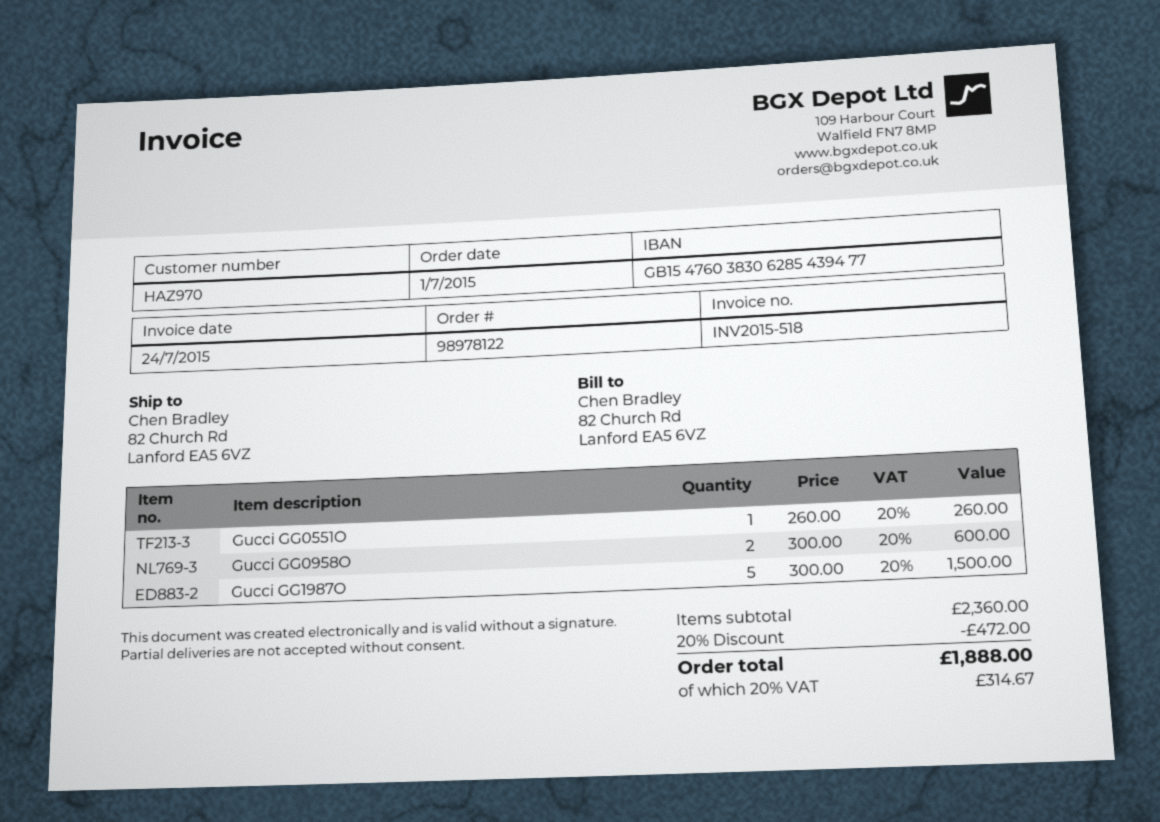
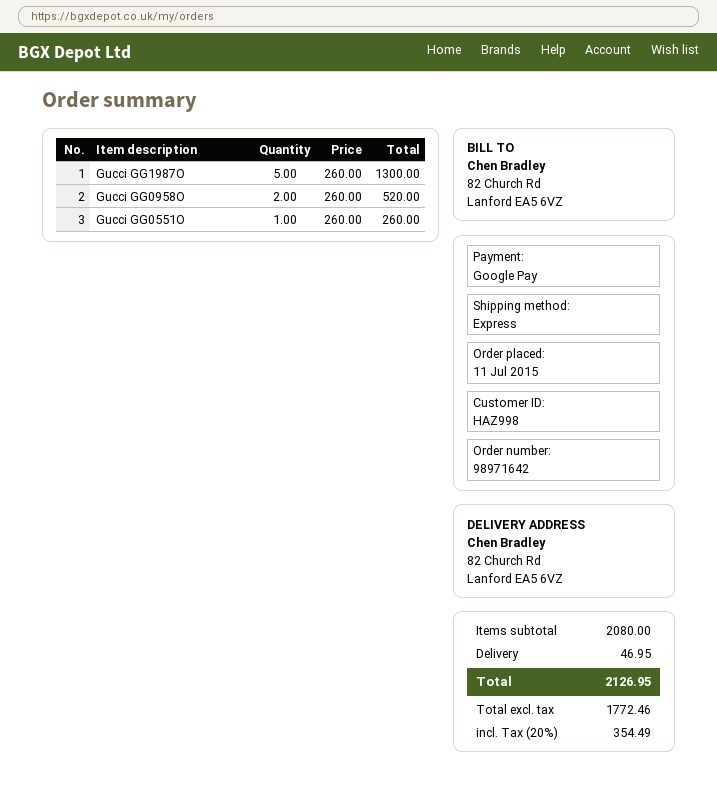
order number: 98978122 -> 98971642
order date: 2015-07-01 -> 2015-07-11
customer number: HAZ970 -> HAZ998
Gucci GG0958O: 2 x 300.00 = 600.00 -> 2 x 260.00 = 520.00
Gucci GG1987O: 5 x 300.00 = 1500.00 -> 5 x 260.00 = 1300.00
subtotal: 2360.00 -> 2080.00
discount: 20% = 472.00 -> none
shipping: none -> 46.95
tax: 20% = 314.67 -> 20% = 354.49
total: 1888.00 -> 2126.95

